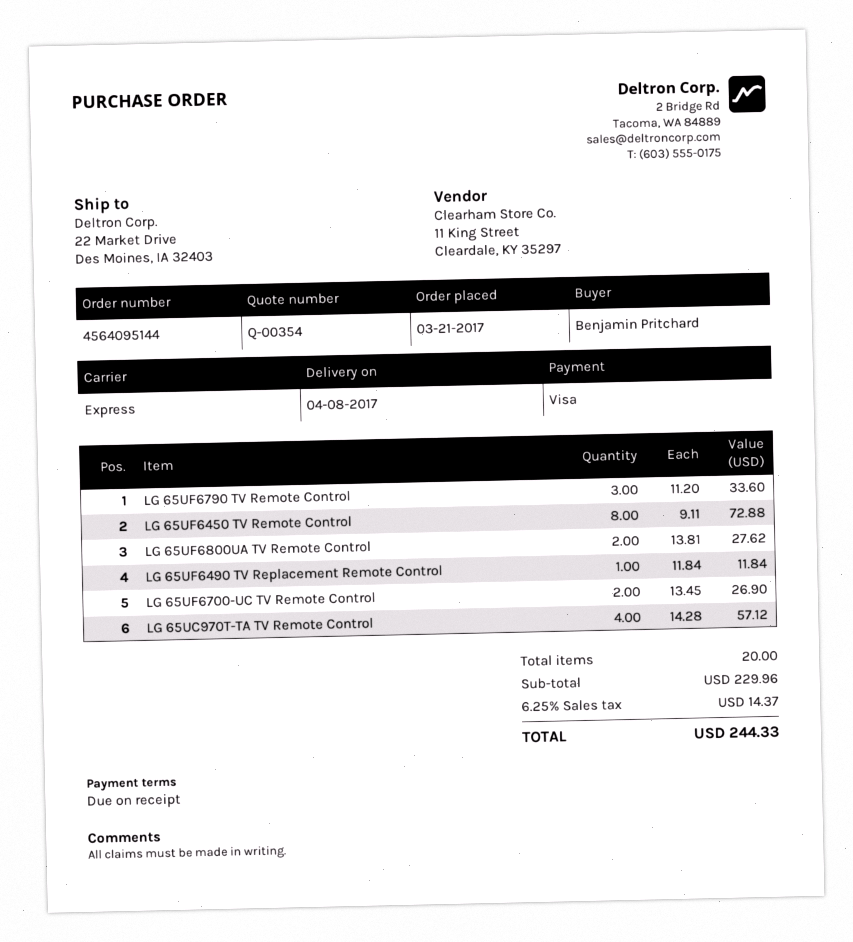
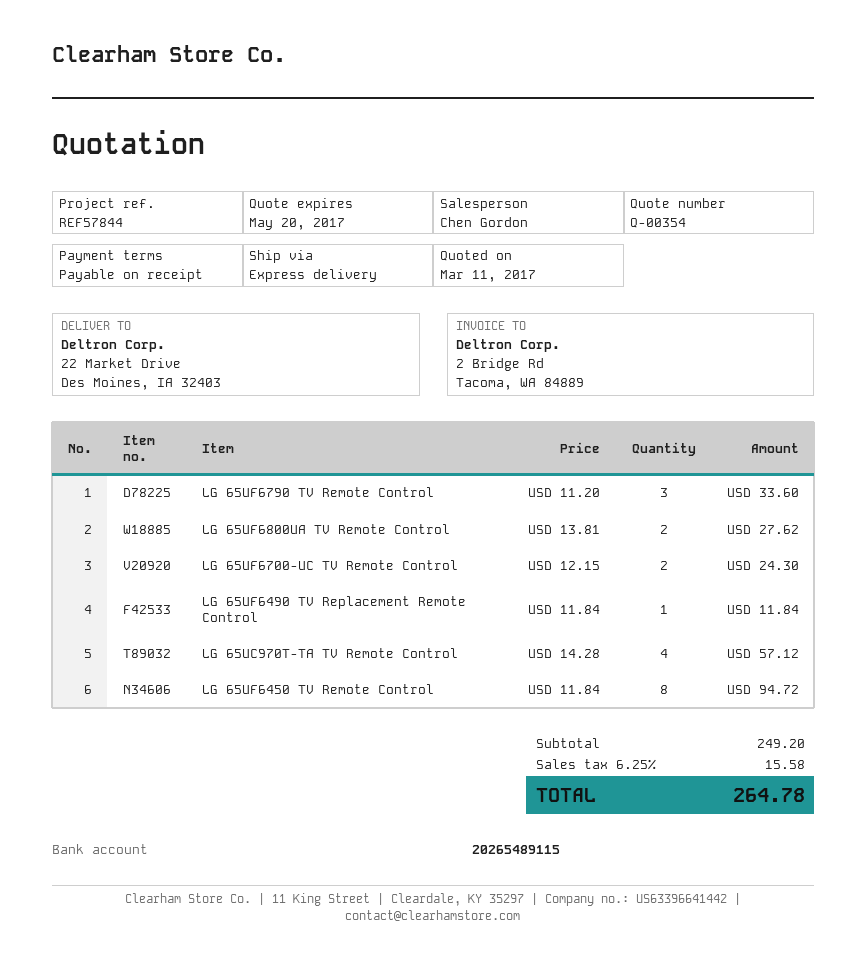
LG 65UF6450 TV Remote Control: 8 x 9.11 = 72.88 -> 8 x 11.84 = 94.72
LG 65UF6700-UC TV Remote Control: 2 x 13.45 = 26.90 -> 2 x 12.15 = 24.30
subtotal: 229.96 -> 249.20
tax: 6.25% = 14.37 -> 6.25% = 15.58
total: 244.33 -> 264.78

